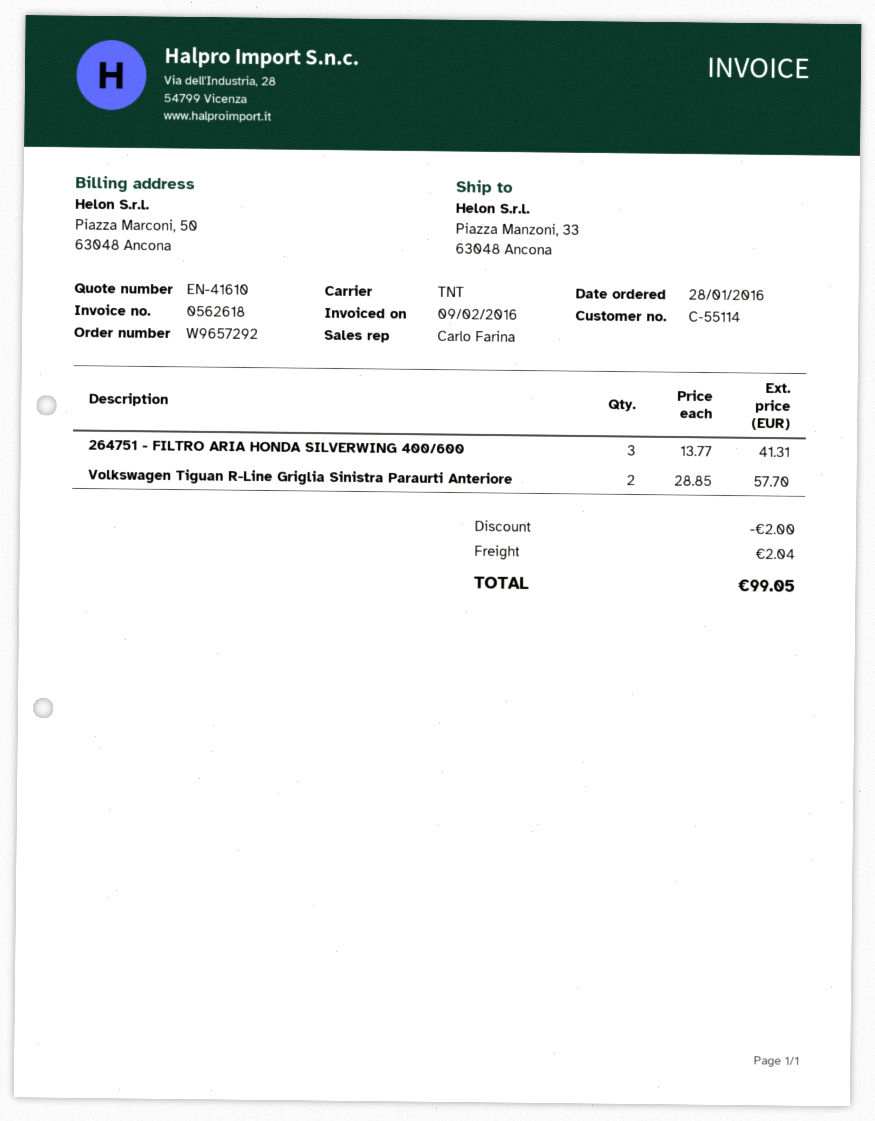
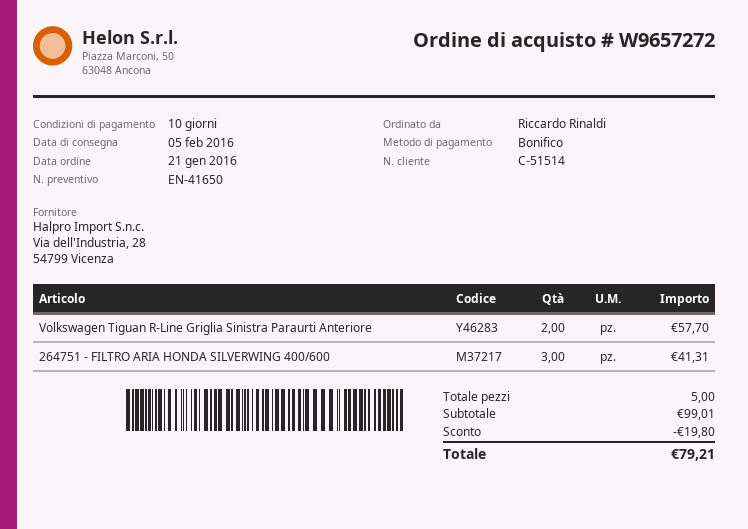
quote number: EN-41610 -> EN-41650
order number: W9657292 -> W9657272
order date: 2016-01-28 -> 2016-01-21
customer number: C-55114 -> C-51514
discount: 2.00 -> 19.80
shipping: 2.04 -> none
total: 99.05 -> 79.21

